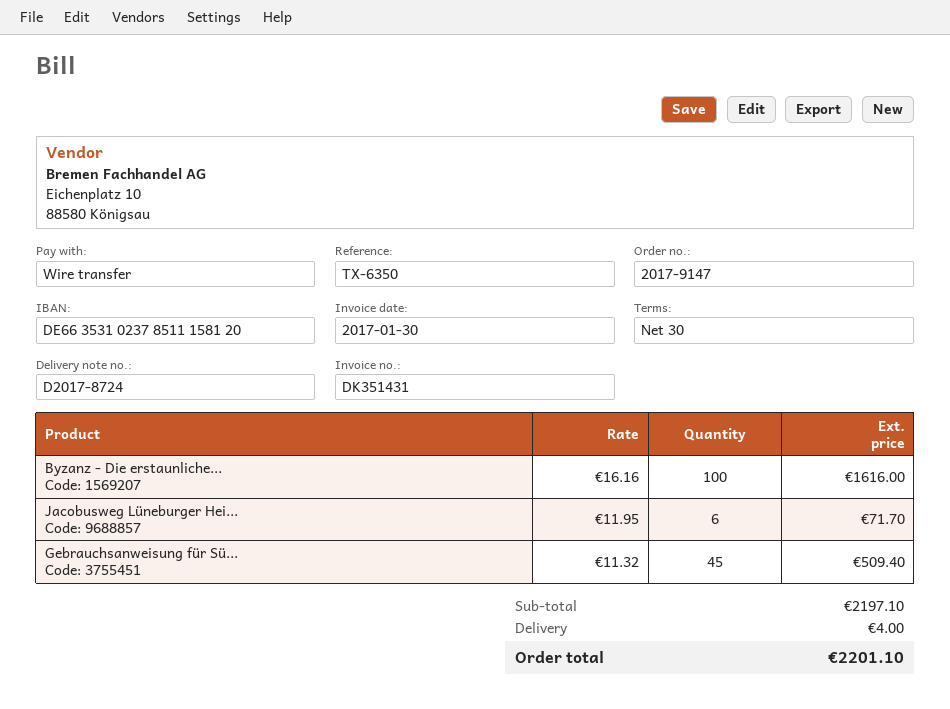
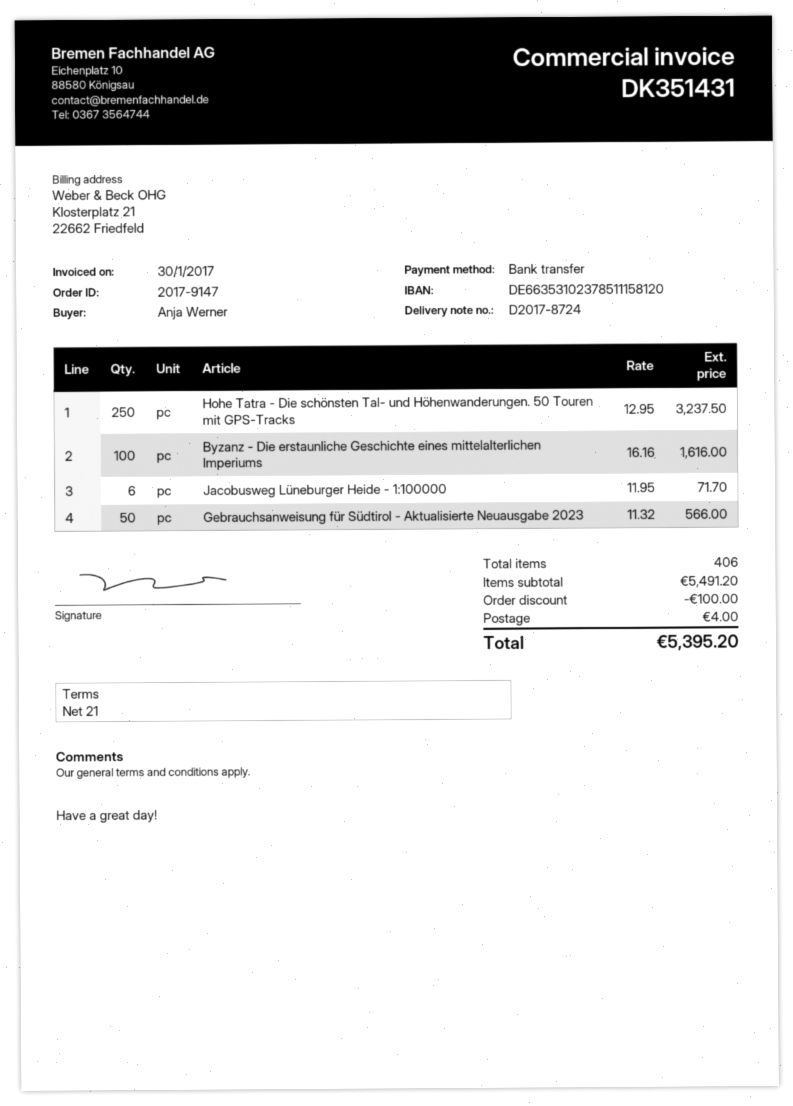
payment terms: 30 days -> 21 days
Gebrauchsanweisung für Sü...: 45 x 11.32 = 509.40 -> 50 x 11.32 = 566.00
Hohe Tatra - Die schönsten Tal- und Höhenwanderungen. 50 Touren mit GPS-Tracks: none -> 250 x 12.95 = 3237.50
subtotal: 2197.10 -> 5491.20
discount: none -> 100.00
total: 2201.10 -> 5395.20

